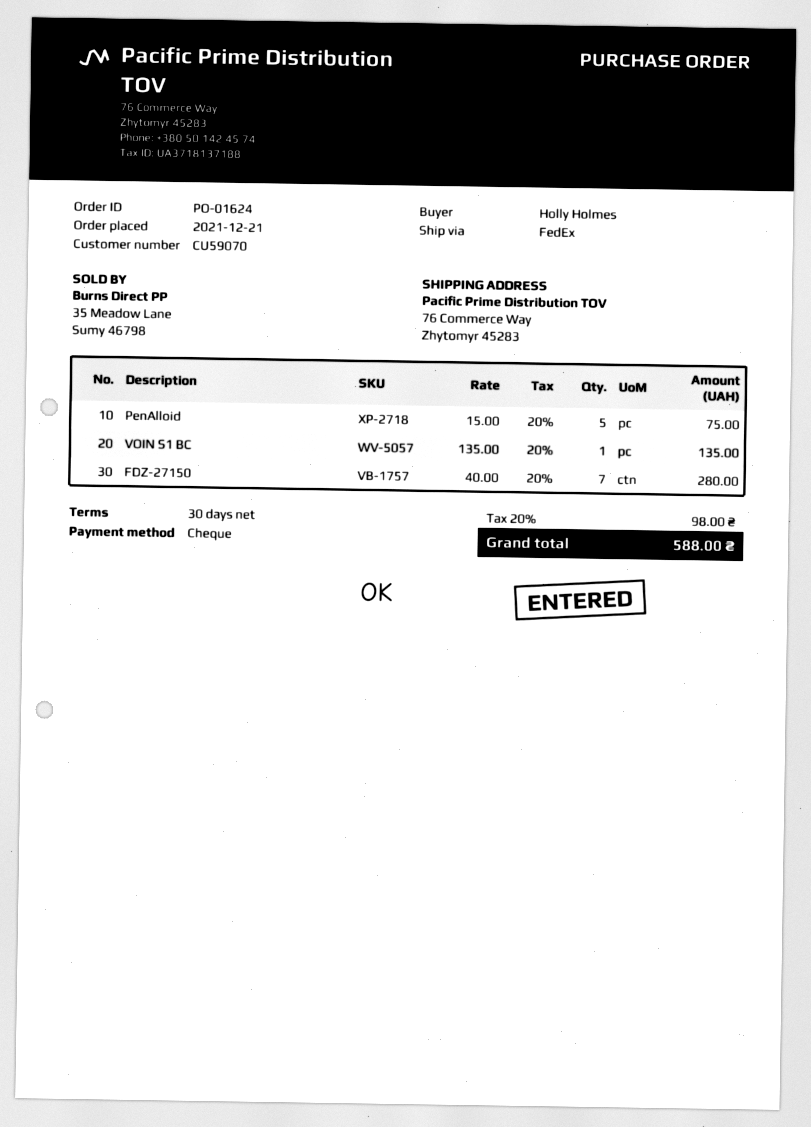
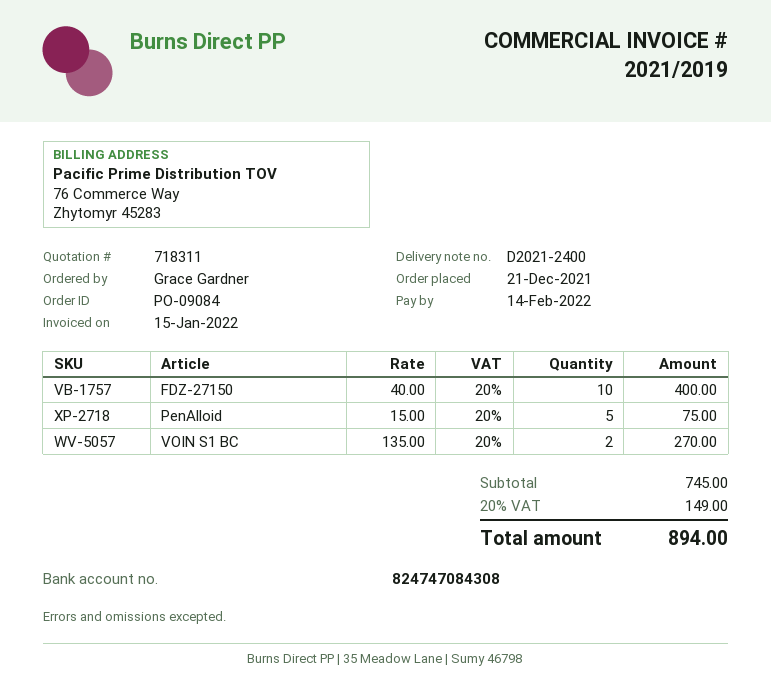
order number: PO-01624 -> PO-09084
ordered by: Holly Holmes -> Grace Gardner
VOIN S1 BC: 1 x 135.00 = 135.00 -> 2 x 135.00 = 270.00
FDZ-27150: 7 x 40.00 = 280.00 -> 10 x 40.00 = 400.00
tax: 20% = 98.00 -> 20% = 149.00
total: 588.00 -> 894.00

